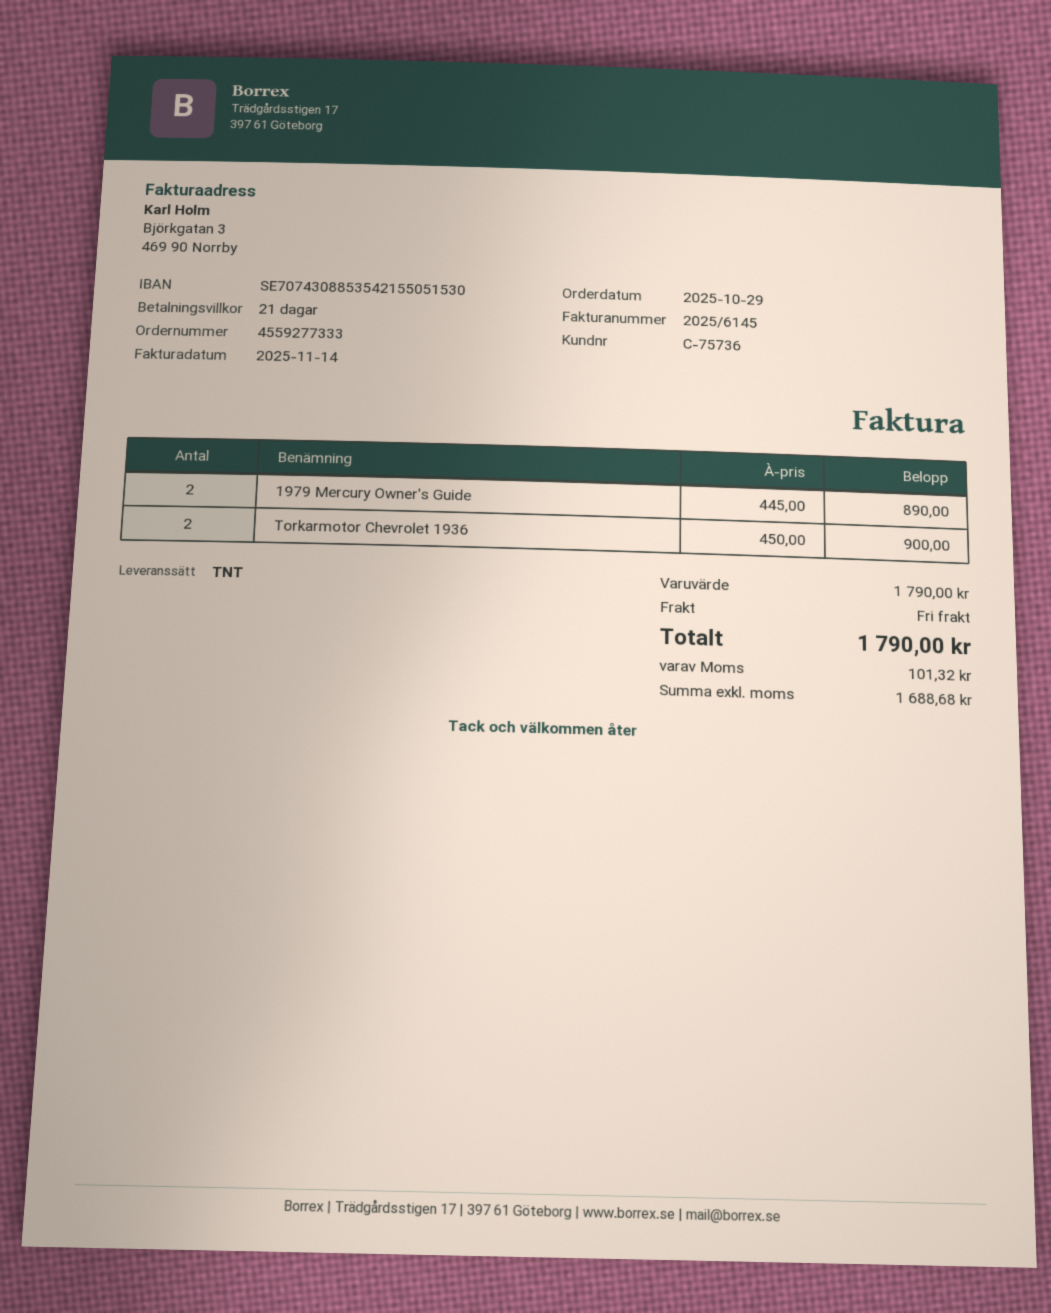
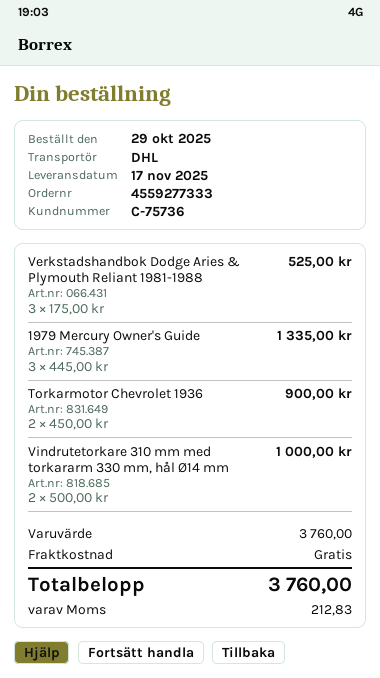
shipping method: TNT -> DHL
1979 Mercury Owner's Guide: 2 x 445.00 = 890.00 -> 3 x 445.00 = 1335.00
Verkstadshandbok Dodge Aries & Plymouth Reliant 1981-1988: none -> 3 x 175.00 = 525.00
Vindrutetorkare 310 mm med torkararm 330 mm, hål Ø14 mm: none -> 2 x 500.00 = 1000.00
subtotal: 1790.00 -> 3760.00
tax: 101.32 -> 212.83
total: 1790.00 -> 3760.00

